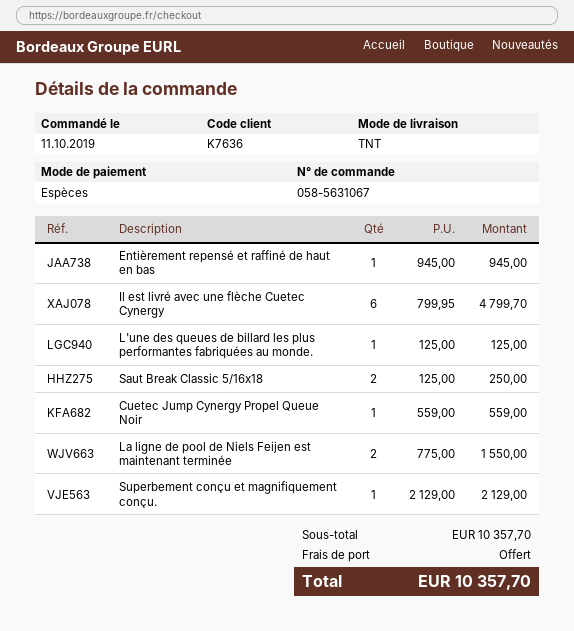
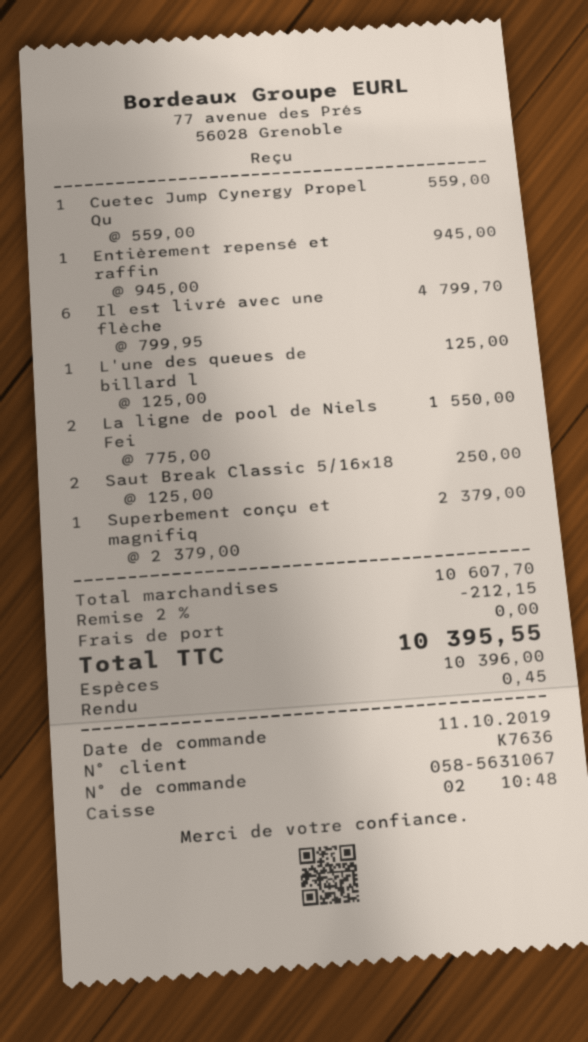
Superbement conçu et magnifiquement conçu.: 1 x 2129.00 = 2129.00 -> 1 x 2379.00 = 2379.00
subtotal: 10357.70 -> 10607.70
discount: none -> 2% = 212.15
total: 10357.70 -> 10395.55

